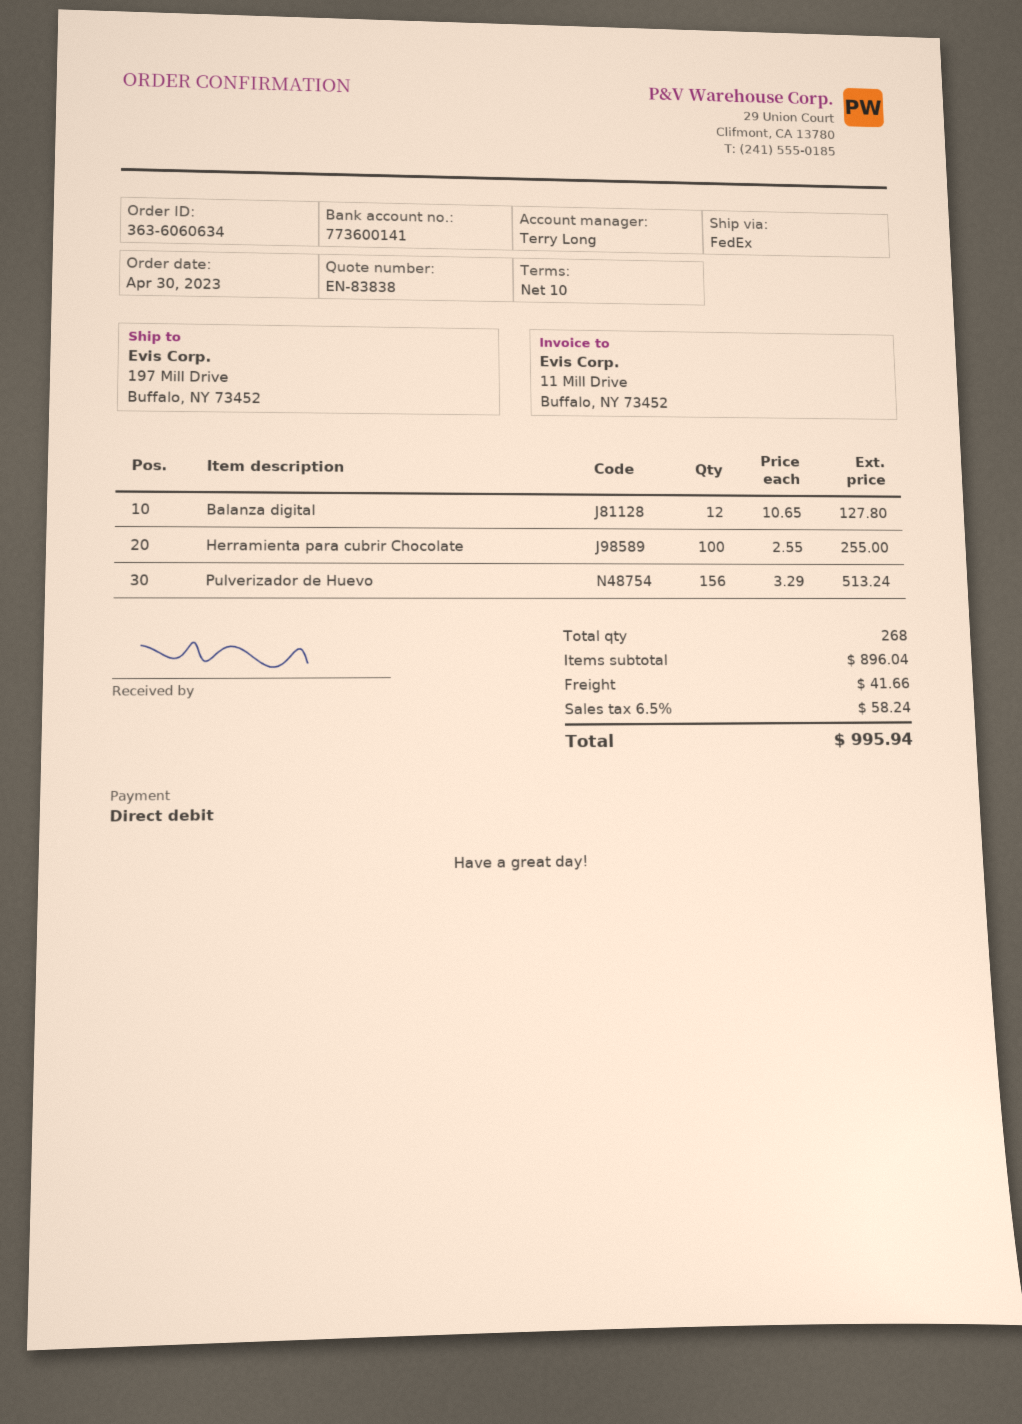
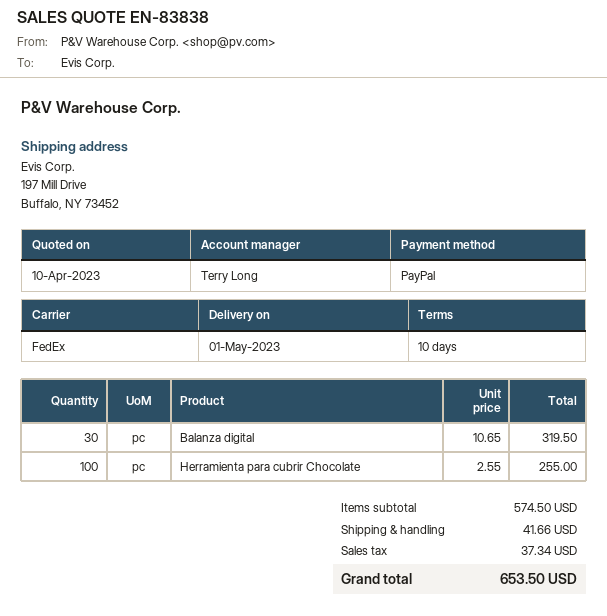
payment method: direct debit -> PayPal
Balanza digital: 12 x 10.65 = 127.80 -> 30 x 10.65 = 319.50
Pulverizador de Huevo: 156 x 3.29 = 513.24 -> none
subtotal: 896.04 -> 574.50
tax: 58.24 -> 37.34
total: 995.94 -> 653.50

